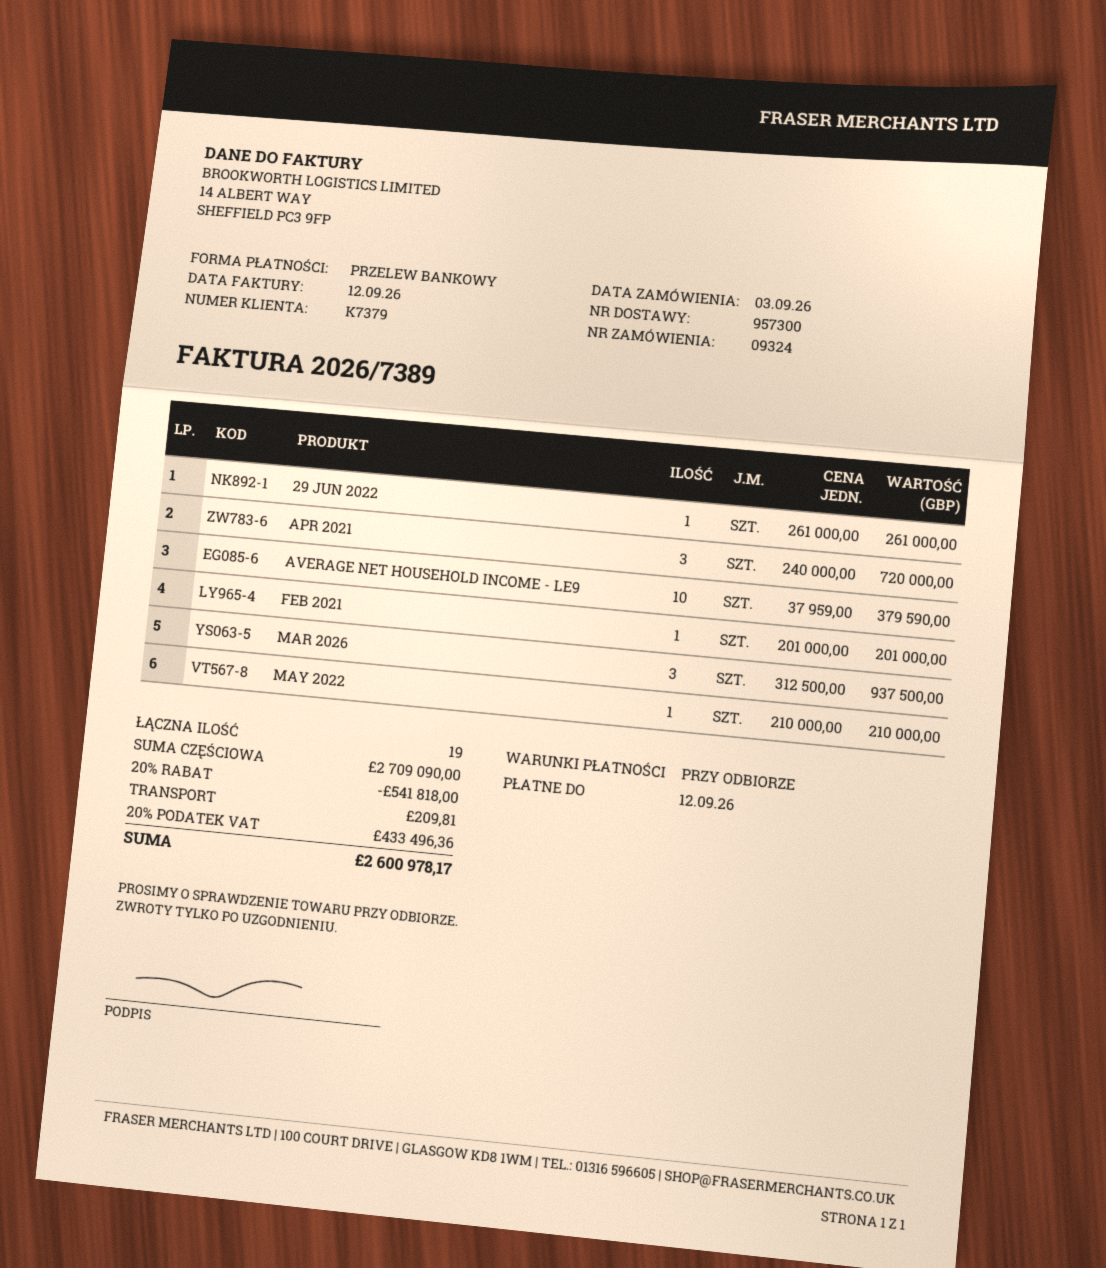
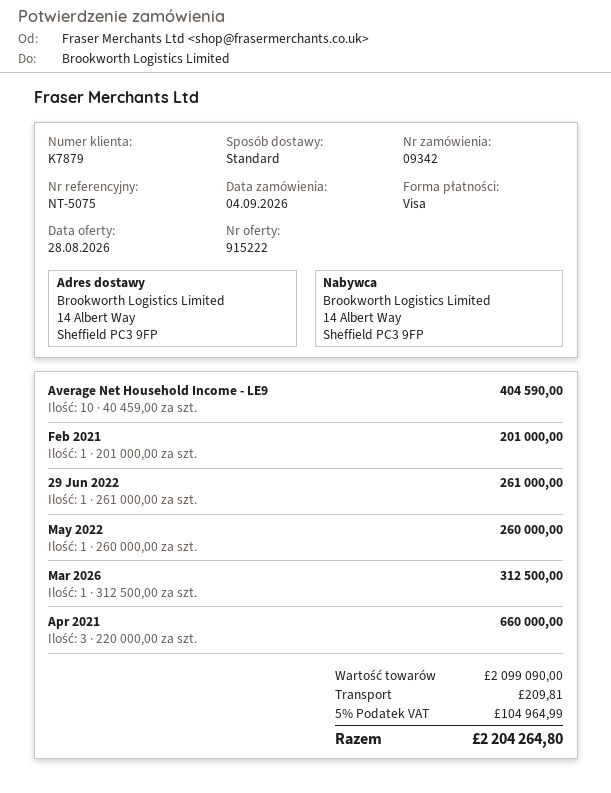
order number: 09324 -> 09342
order date: 2026-09-03 -> 2026-09-04
customer number: K7379 -> K7879
payment method: bank transfer -> Visa
APR 2021: 3 x 240000.00 = 720000.00 -> 3 x 220000.00 = 660000.00
AVERAGE NET HOUSEHOLD INCOME - LE9: 10 x 37959.00 = 379590.00 -> 10 x 40459.00 = 404590.00
MAR 2026: 3 x 312500.00 = 937500.00 -> 1 x 312500.00 = 312500.00
MAY 2022: 1 x 210000.00 = 210000.00 -> 1 x 260000.00 = 260000.00
subtotal: 2709090.00 -> 2099090.00
discount: 20% = 541818.00 -> none
tax: 20% = 433496.36 -> 5% = 104964.99
total: 2600978.17 -> 2204264.80

